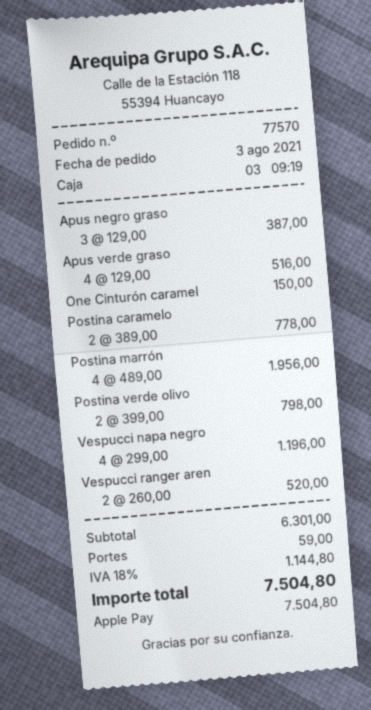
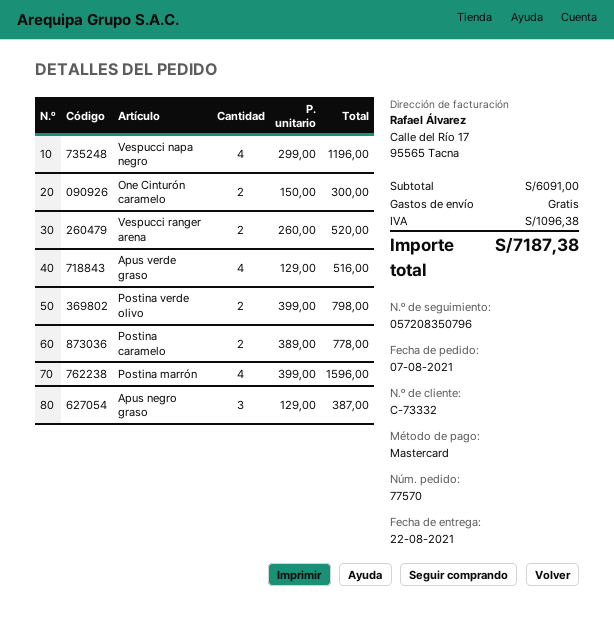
order date: 2021-08-03 -> 2021-08-07
payment method: Apple Pay -> Mastercard
One Cinturón caramel: 1 x 150.00 = 150.00 -> 2 x 150.00 = 300.00
Postina marrón: 4 x 489.00 = 1956.00 -> 4 x 399.00 = 1596.00
subtotal: 6301.00 -> 6091.00
shipping: 59.00 -> 0.00
tax: 1144.80 -> 1096.38
total: 7504.80 -> 7187.38

